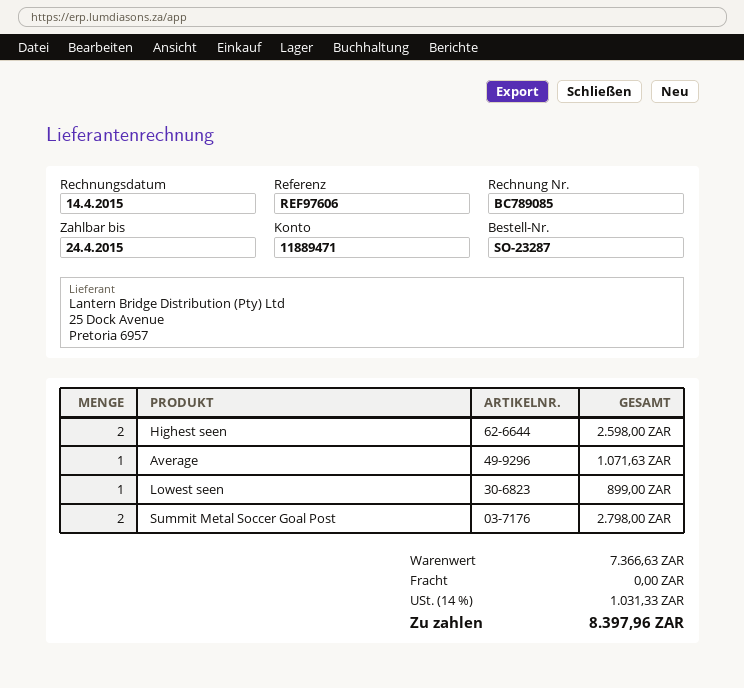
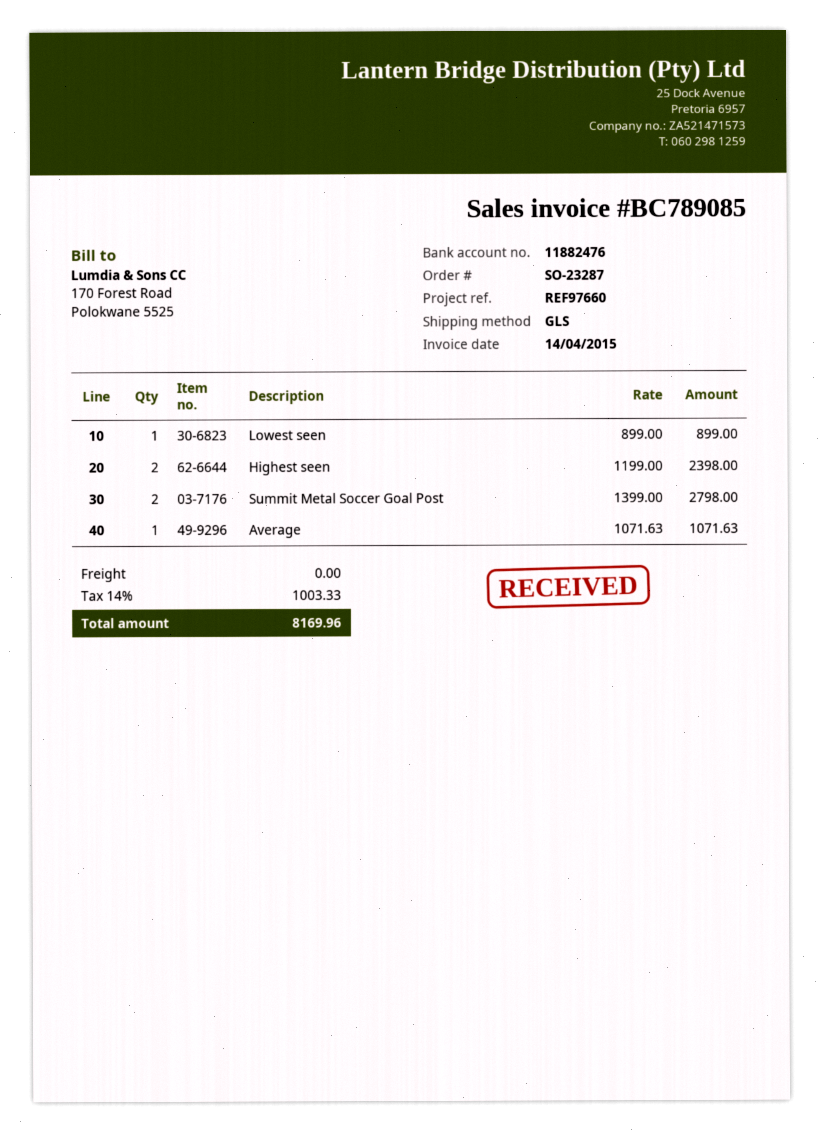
reference: REF97606 -> REF97660
bank account: 11889471 -> 11882476
Highest seen: 2 for 2598.00 -> 2 for 2398.00
tax: 14% = 1031.33 -> 14% = 1003.33
total: 8397.96 -> 8169.96

